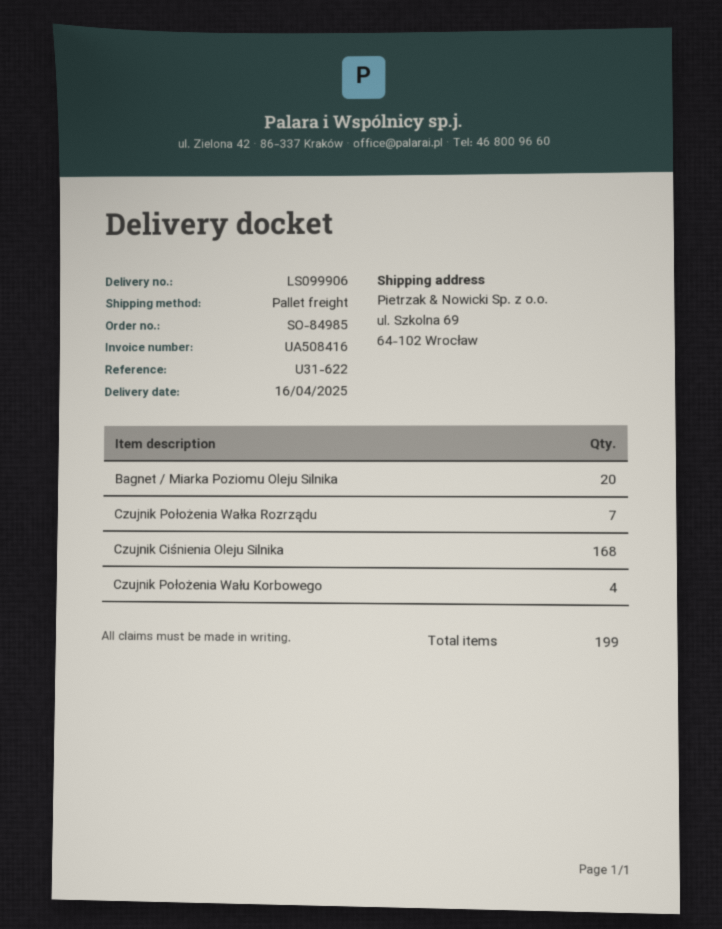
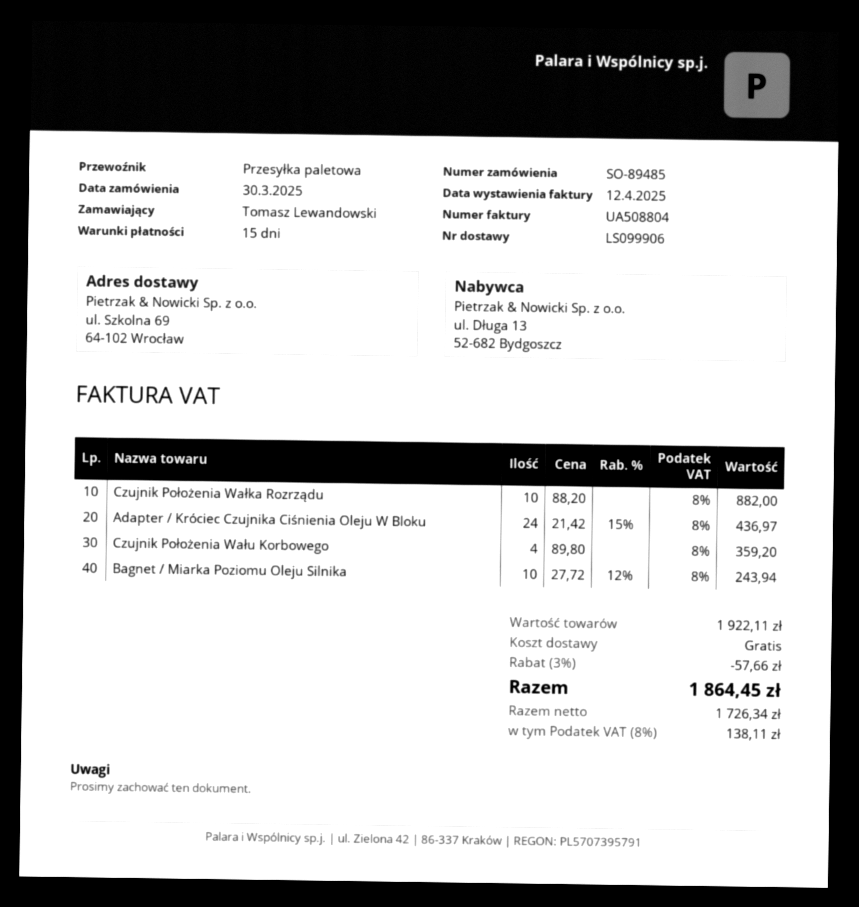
order number: SO-84985 -> SO-89485
invoice number: UA508416 -> UA508804
Bagnet / Miarka Poziomu Oleju Silnika: 20 -> 10
Czujnik Położenia Wałka Rozrządu: 7 -> 10
Czujnik Ciśnienia Oleju Silnika: 168 -> none
Adapter / Króciec Czujnika Ciśnienia Oleju W Bloku: none -> 24

